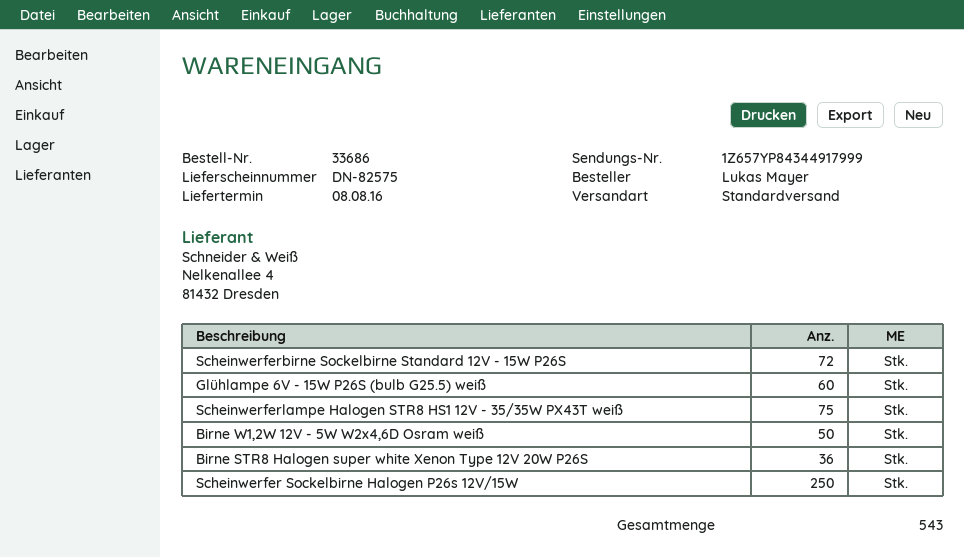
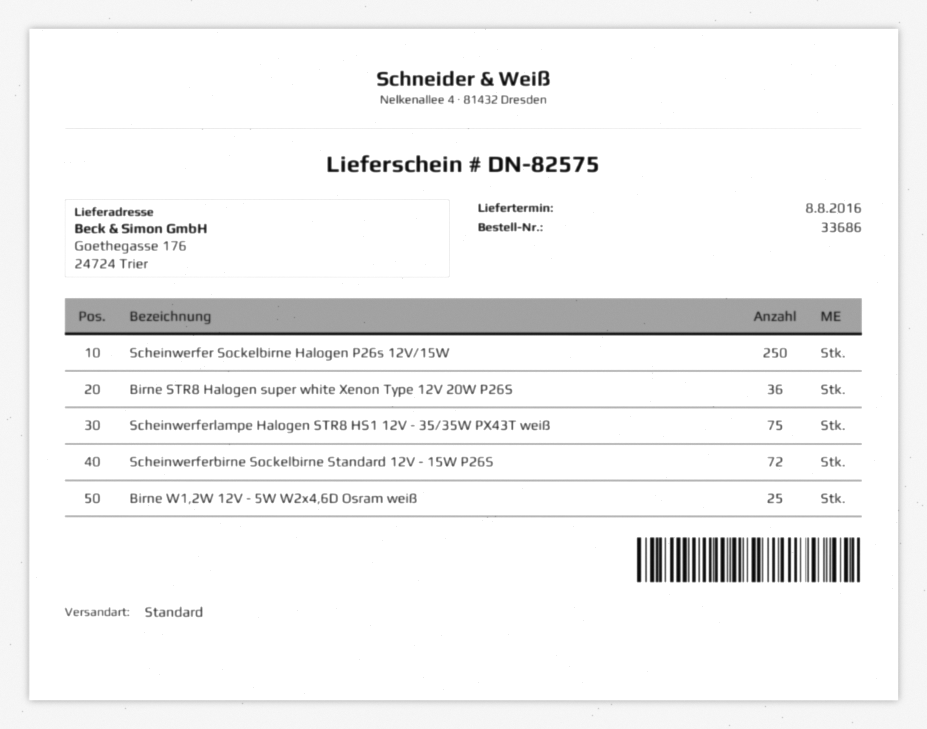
Glühlampe 6V - 15W P26S (bulb G25.5) weiß: 60 -> none
Birne W1,2W 12V - 5W W2x4,6D Osram weiß: 50 -> 25

